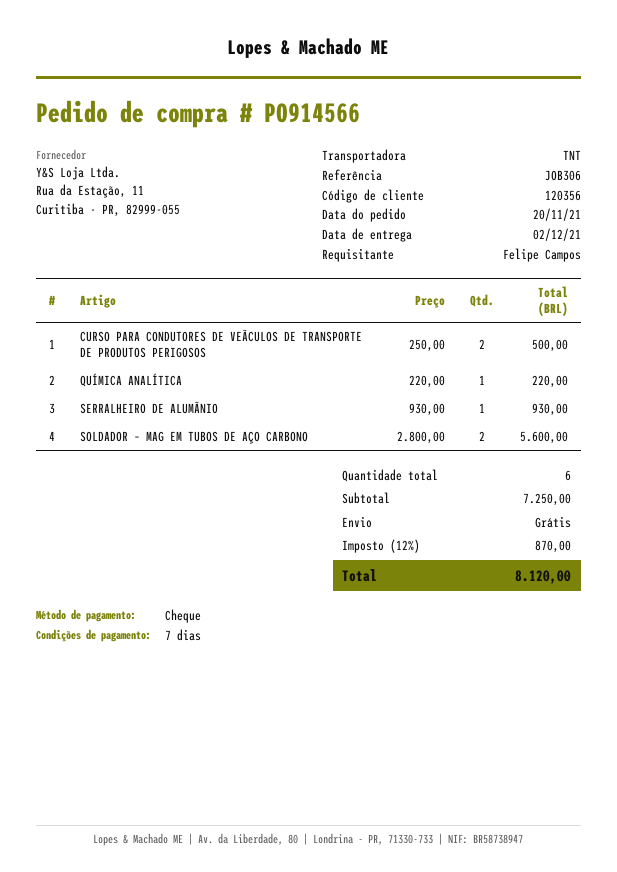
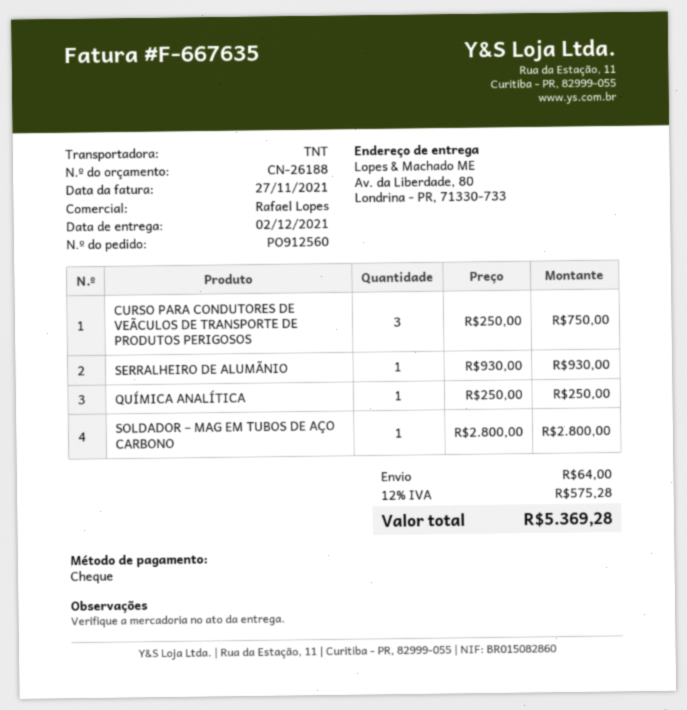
order number: PO914566 -> PO912560
CURSO PARA CONDUTORES DE VEÃCULOS DE TRANSPORTE DE PRODUTOS PERIGOSOS: 2 x 250.00 = 500.00 -> 3 x 250.00 = 750.00
QUÍMICA ANALÍTICA: 1 x 220.00 = 220.00 -> 1 x 250.00 = 250.00
SOLDADOR – MAG EM TUBOS DE AÇO CARBONO: 2 x 2800.00 = 5600.00 -> 1 x 2800.00 = 2800.00
shipping: 0.00 -> 64.00
tax: 12% = 870.00 -> 12% = 575.28
total: 8120.00 -> 5369.28

